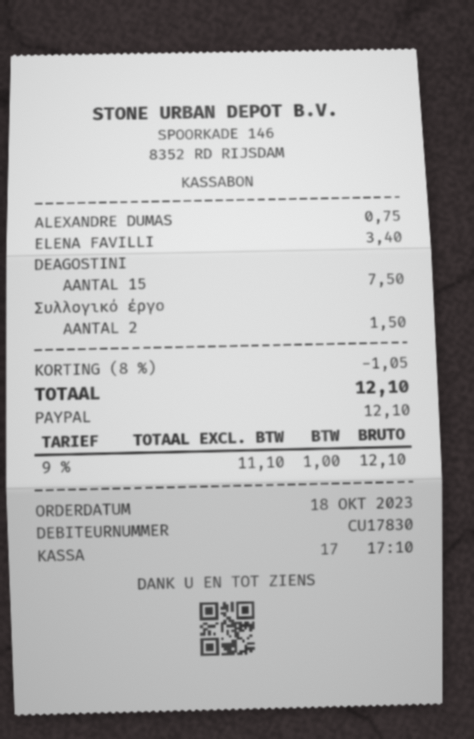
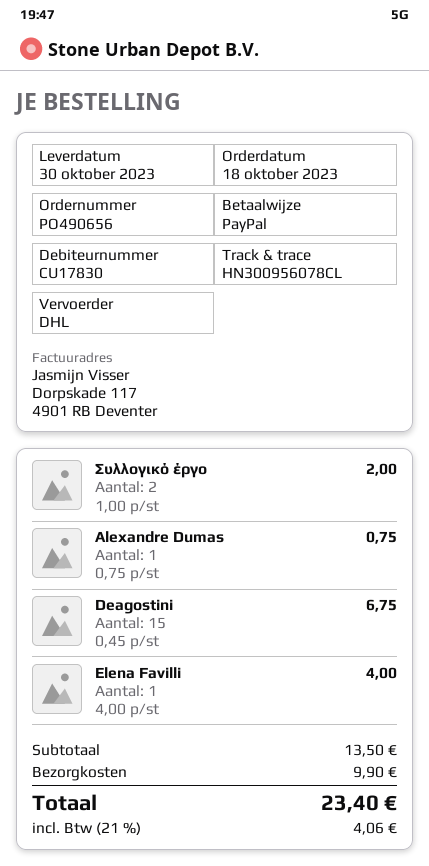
ELENA FAVILLI: 1 for 3.40 -> 1 for 4.00
DEAGOSTINI: 15 for 7.50 -> 15 for 6.75
Συλλογικό έργο: 2 for 1.50 -> 2 for 2.00
discount: 8% = 1.05 -> none
shipping: none -> 9.90
tax: 9% = 1.00 -> 21% = 4.06
total: 12.10 -> 23.40

